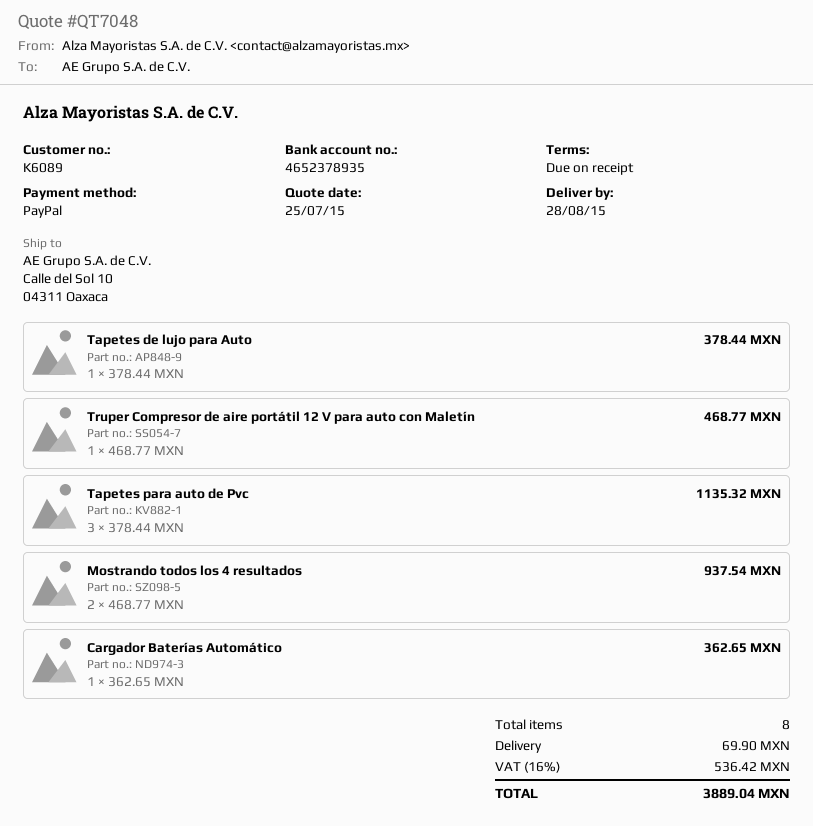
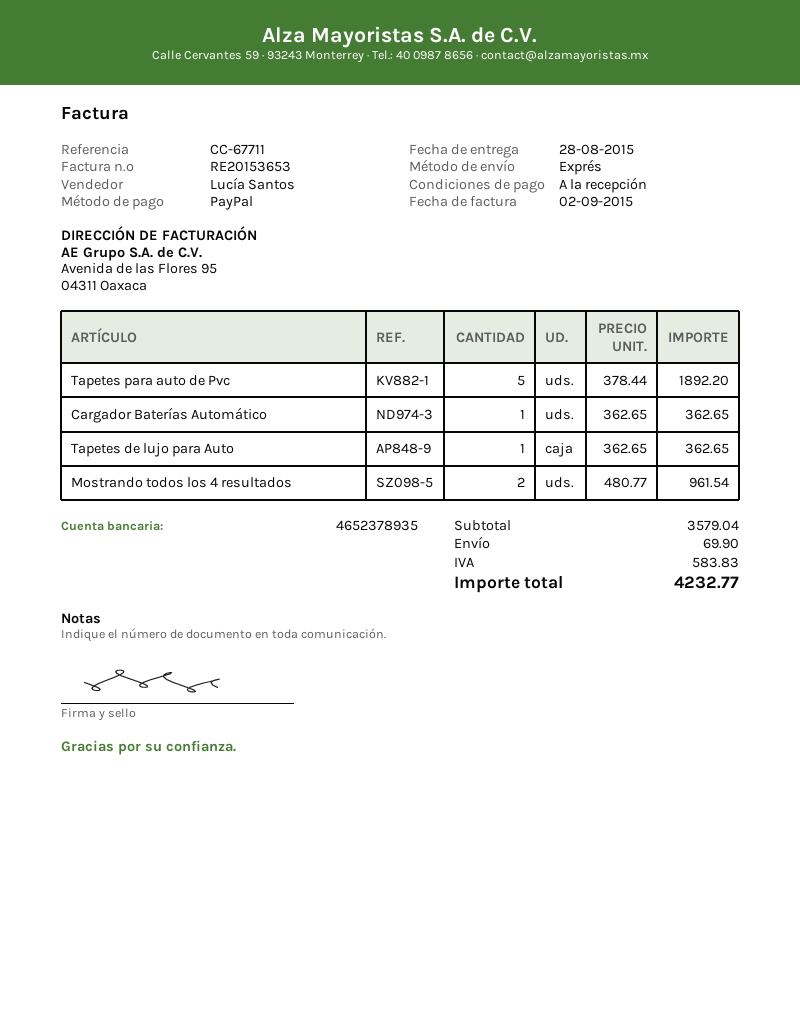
Tapetes de lujo para Auto: 1 x 378.44 = 378.44 -> 1 x 362.65 = 362.65
Truper Compresor de aire portátil 12 V para auto con Maletín: 1 x 468.77 = 468.77 -> none
Tapetes para auto de Pvc: 3 x 378.44 = 1135.32 -> 5 x 378.44 = 1892.20
Mostrando todos los 4 resultados: 2 x 468.77 = 937.54 -> 2 x 480.77 = 961.54
tax: 536.42 -> 583.83
total: 3889.04 -> 4232.77

